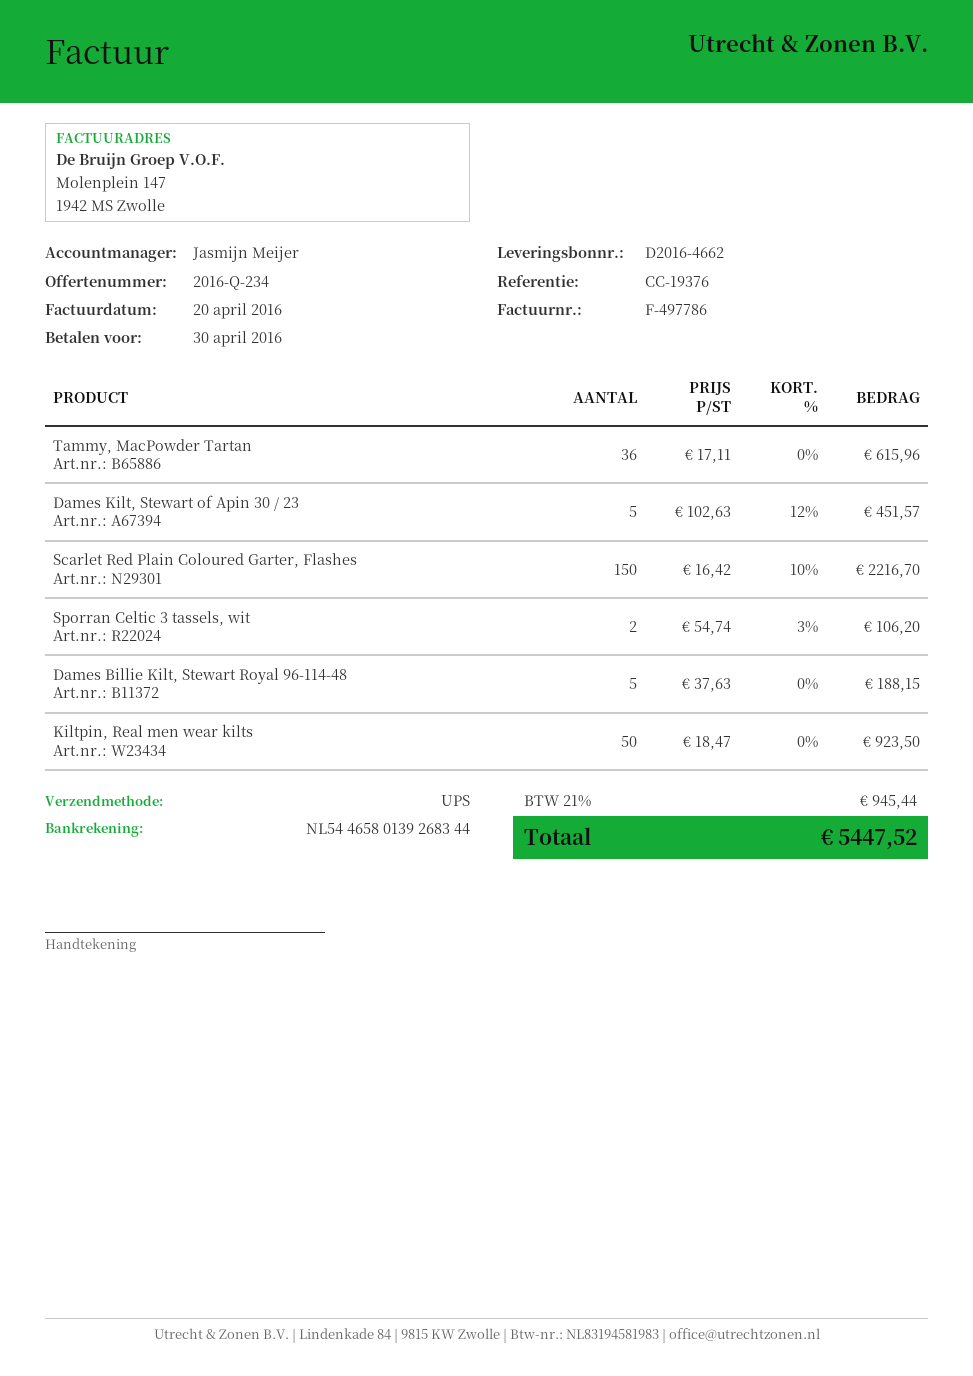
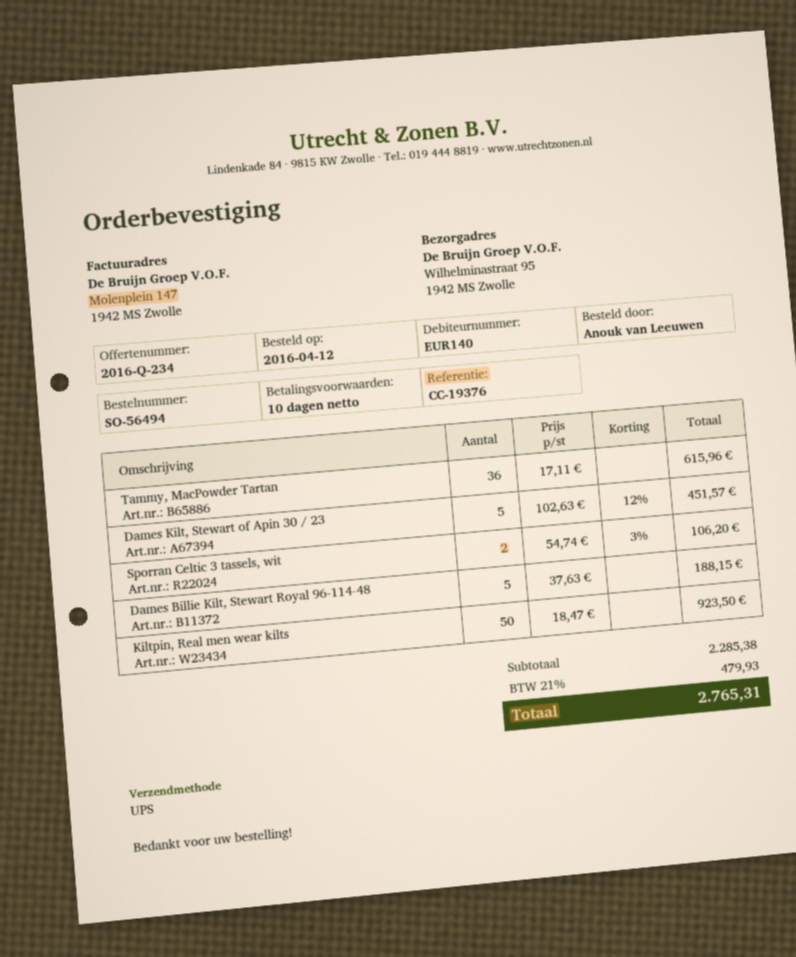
Scarlet Red Plain Coloured Garter, Flashes: 150 x 16.42 - 10% = 2216.70 -> none
tax: 21% = 945.44 -> 21% = 479.93
total: 5447.52 -> 2765.31

